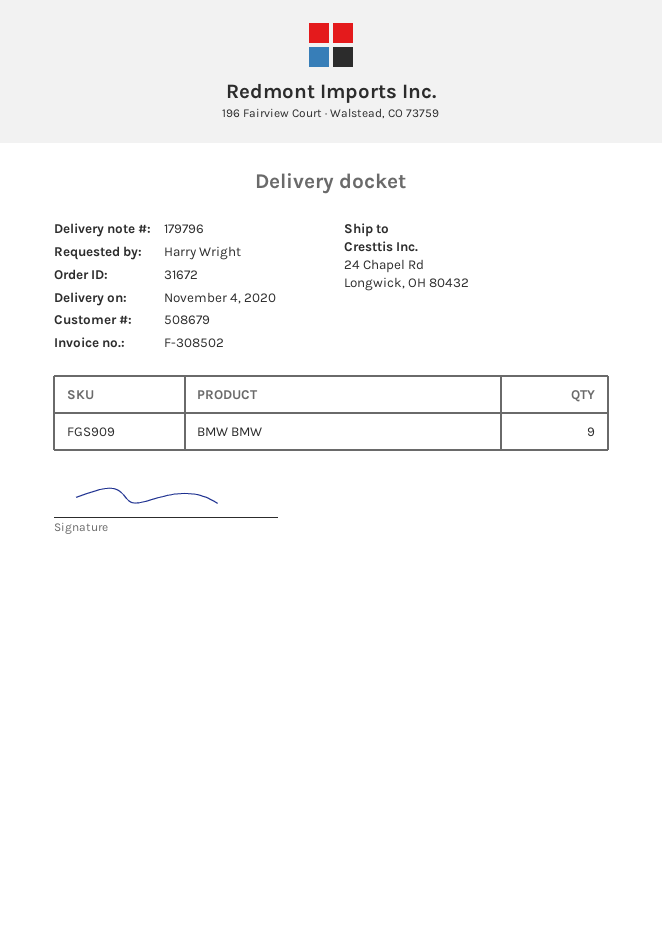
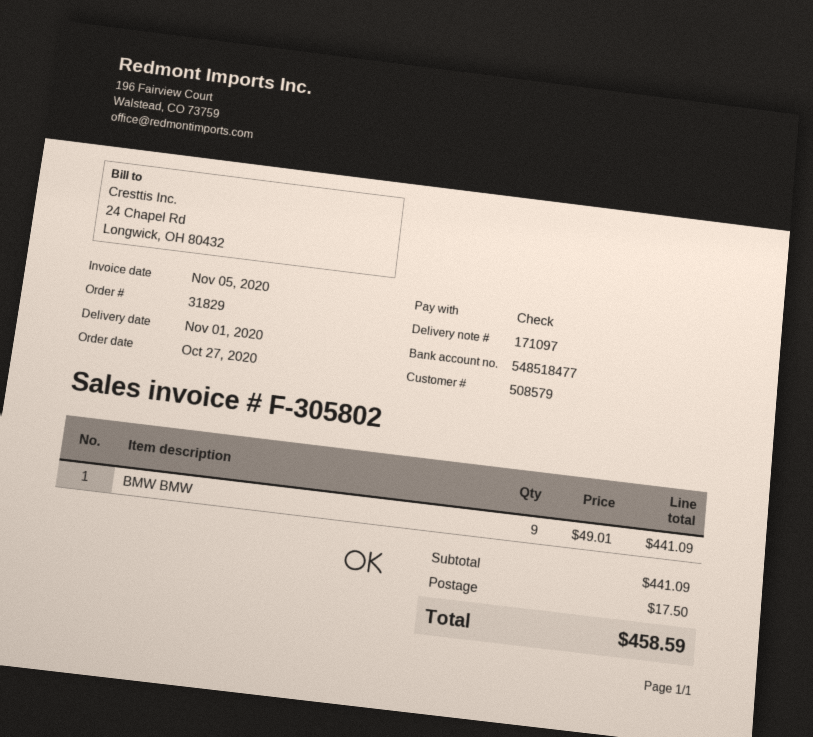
order number: 31672 -> 31829
delivery note number: 179796 -> 171097
delivery date: 2020-11-04 -> 2020-11-01
invoice number: F-308502 -> F-305802
customer number: 508679 -> 508579

